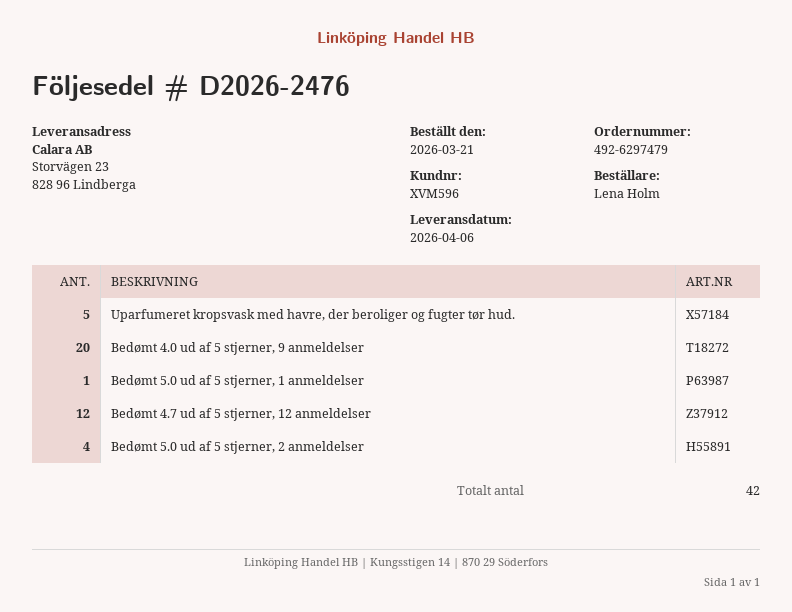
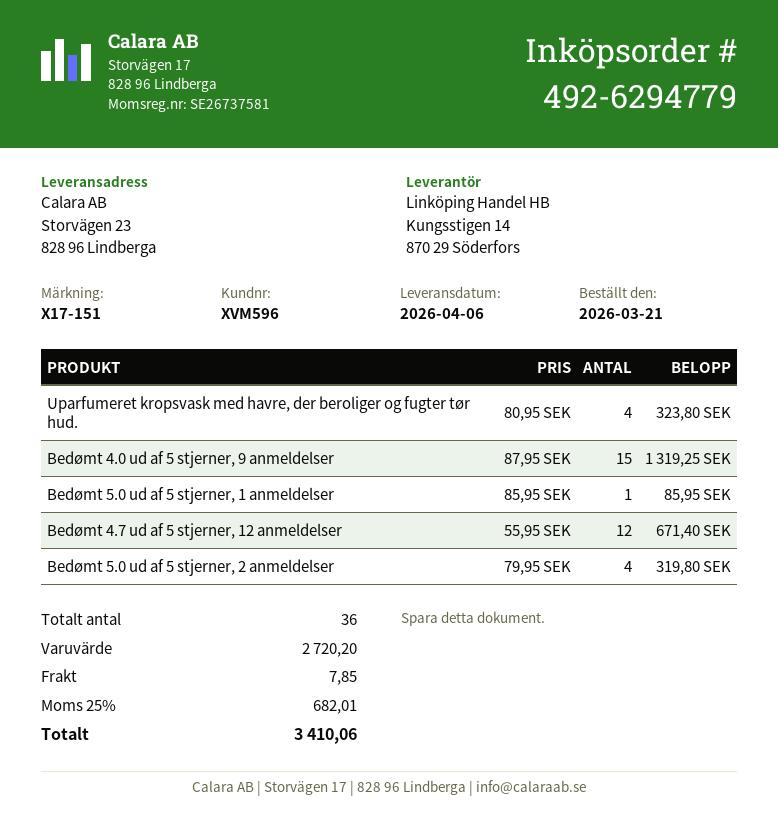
order number: 492-6297479 -> 492-6294779
Uparfumeret kropsvask med havre, der beroliger og fugter tør hud.: 5 -> 4
Bedømt 4.0 ud af 5 stjerner, 9 anmeldelser: 20 -> 15
total quantity: 42 -> 36

